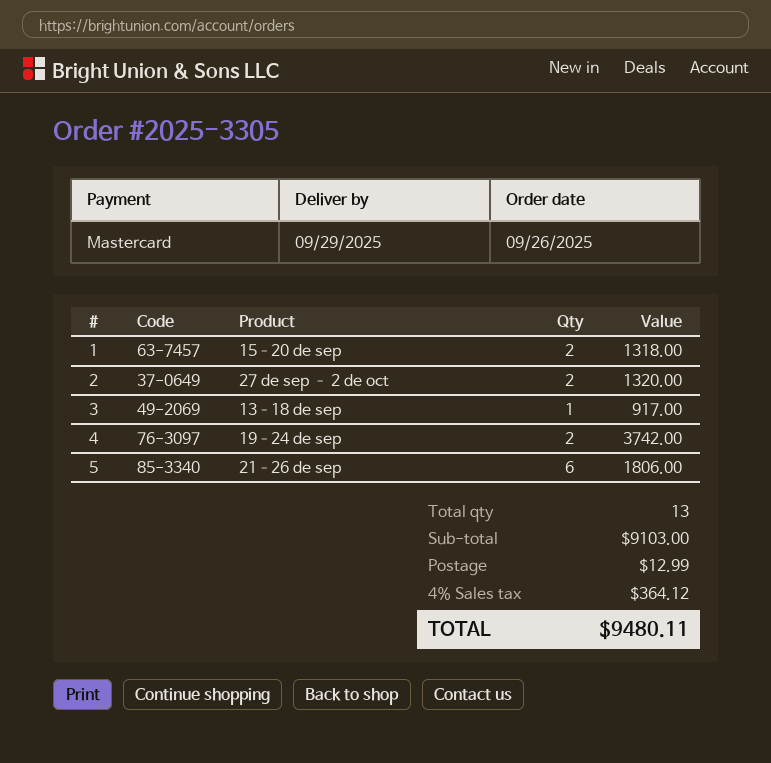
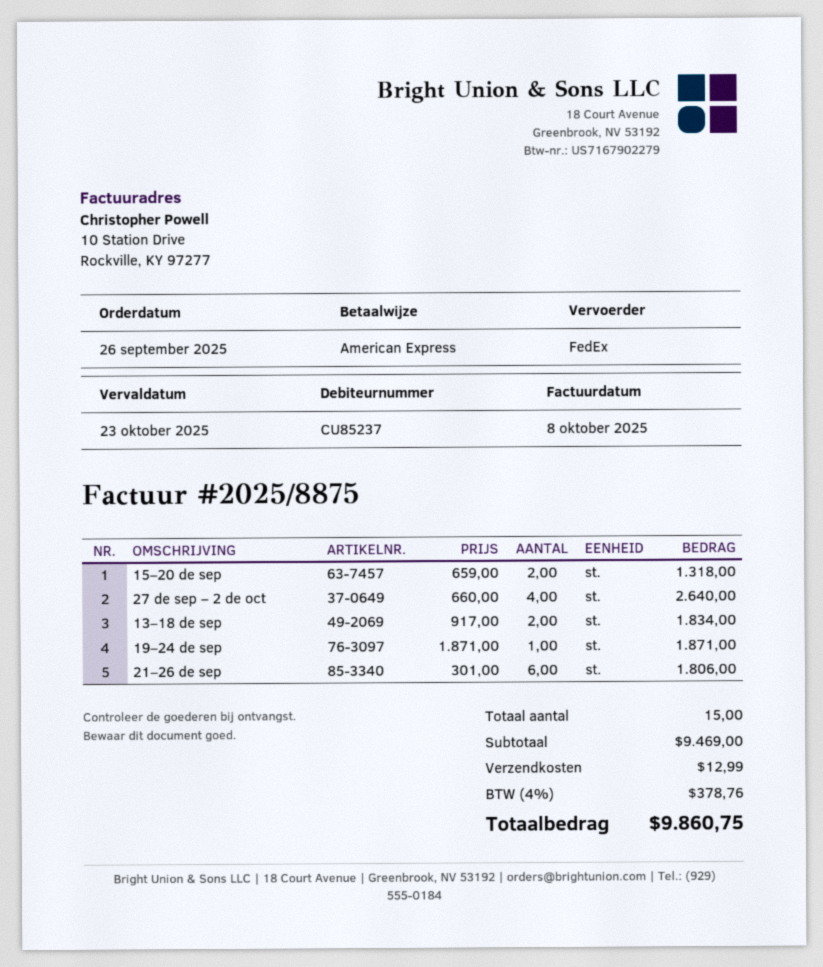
payment method: Mastercard -> American Express
27 de sep – 2 de oct: 2 for 1320.00 -> 4 for 2640.00
13–18 de sep: 1 for 917.00 -> 2 for 1834.00
19–24 de sep: 2 for 3742.00 -> 1 for 1871.00
total quantity: 13 -> 15
subtotal: 9103.00 -> 9469.00
tax: 4% = 364.12 -> 4% = 378.76
total: 9480.11 -> 9860.75

